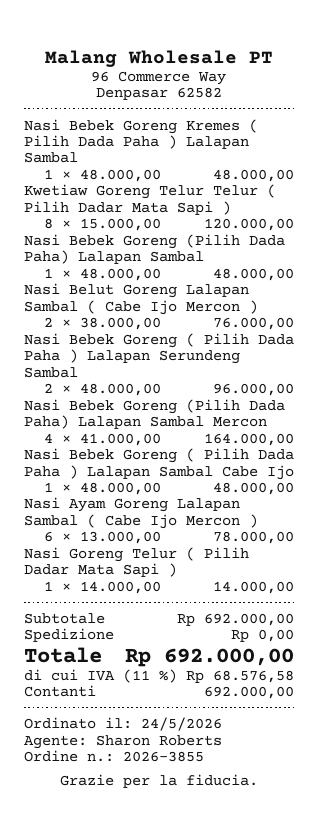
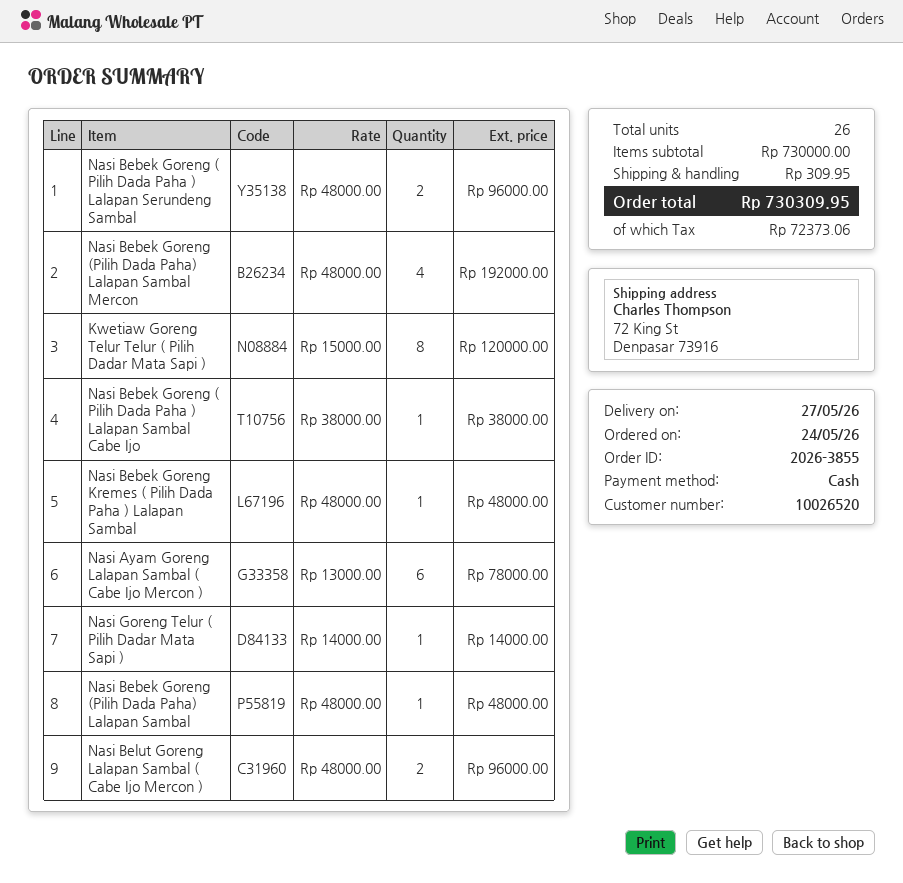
Nasi Belut Goreng Lalapan Sambal ( Cabe Ijo Mercon ): 2 x 38000.00 = 76000.00 -> 2 x 48000.00 = 96000.00
Nasi Bebek Goreng (Pilih Dada Paha) Lalapan Sambal Mercon: 4 x 41000.00 = 164000.00 -> 4 x 48000.00 = 192000.00
Nasi Bebek Goreng ( Pilih Dada Paha ) Lalapan Sambal Cabe Ijo: 1 x 48000.00 = 48000.00 -> 1 x 38000.00 = 38000.00
subtotal: 692000.00 -> 730000.00
shipping: 0.00 -> 309.95
tax: 68576.58 -> 72373.06
total: 692000.00 -> 730309.95

